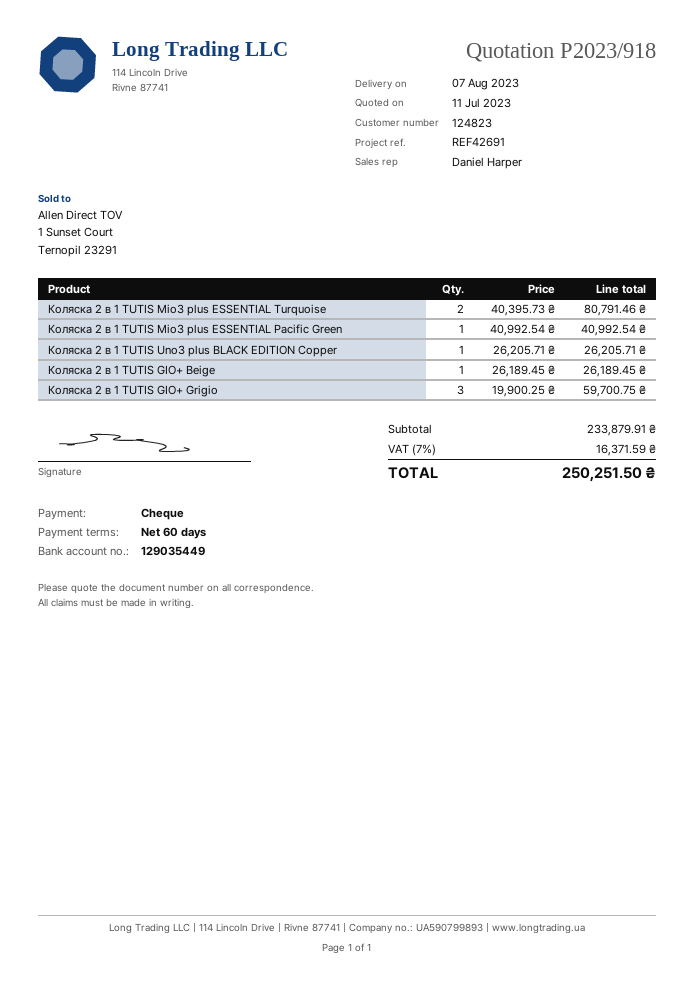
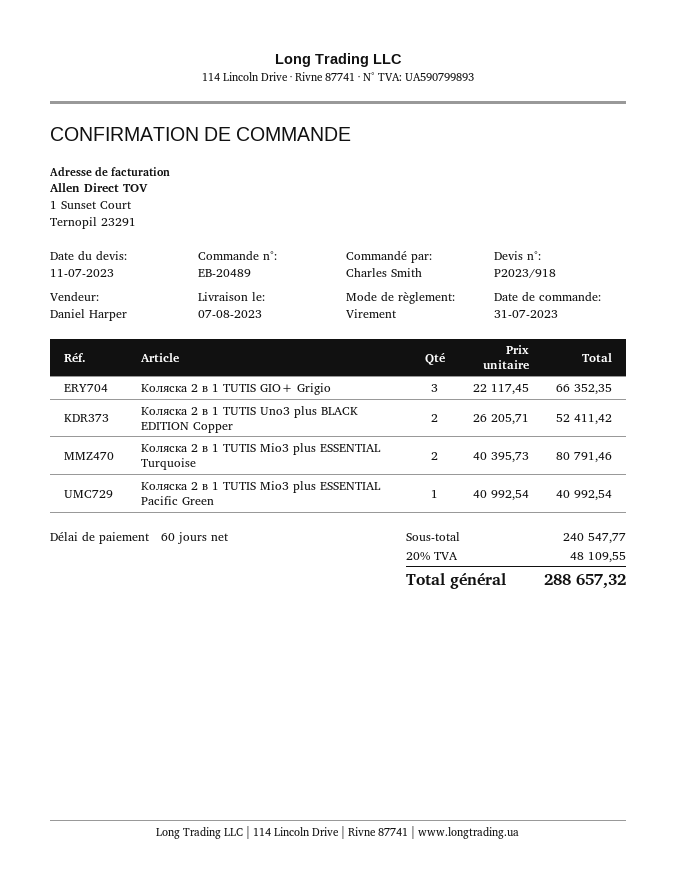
payment method: cheque -> bank transfer
Коляска 2 в 1 TUTIS Uno3 plus BLACK EDITION Copper: 1 x 26205.71 = 26205.71 -> 2 x 26205.71 = 52411.42
Коляска 2 в 1 TUTIS GIO+ Beige: 1 x 26189.45 = 26189.45 -> none
Коляска 2 в 1 TUTIS GIO+ Grigio: 3 x 19900.25 = 59700.75 -> 3 x 22117.45 = 66352.35
subtotal: 233879.91 -> 240547.77
tax: 7% = 16371.59 -> 20% = 48109.55
total: 250251.50 -> 288657.32

